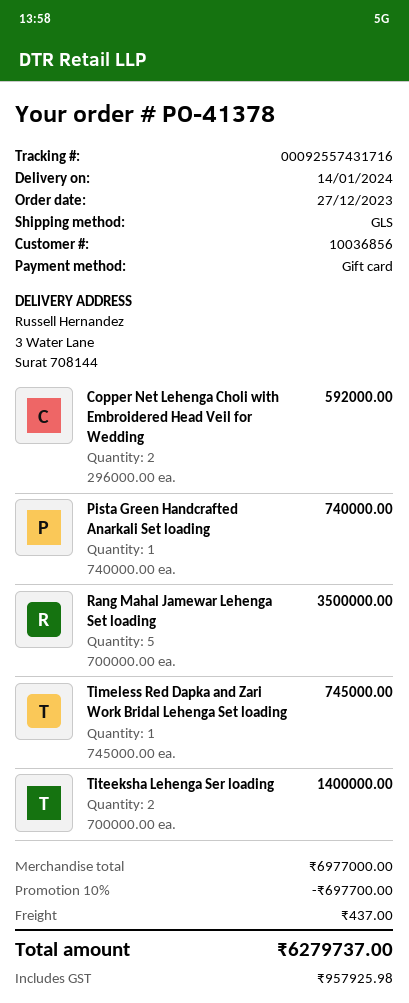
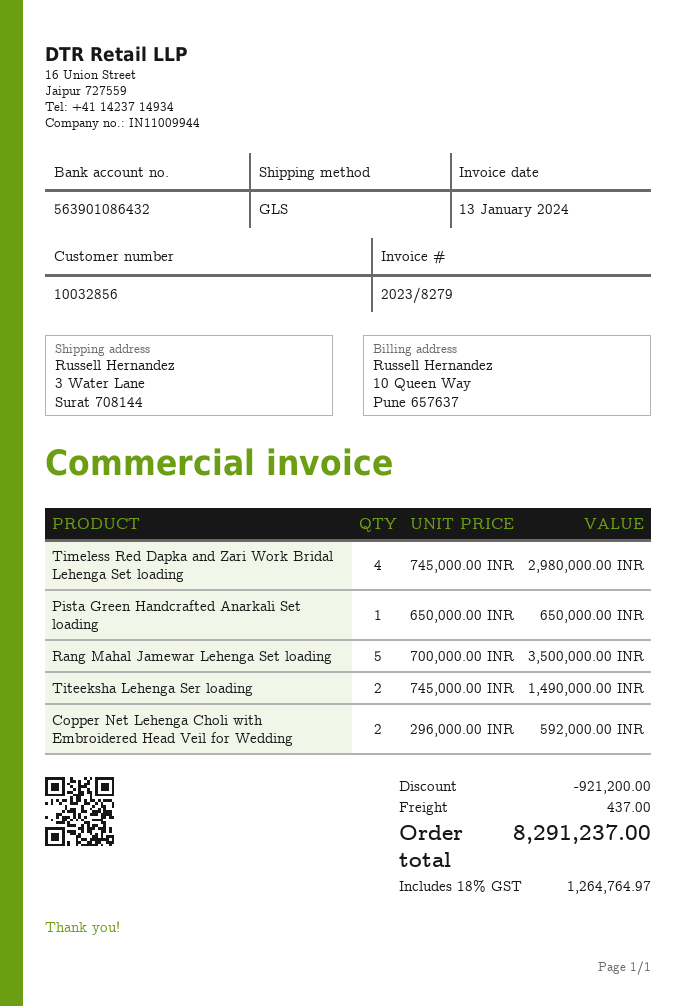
customer number: 10036856 -> 10032856
Pista Green Handcrafted Anarkali Set loading: 1 x 740000.00 = 740000.00 -> 1 x 650000.00 = 650000.00
Timeless Red Dapka and Zari Work Bridal Lehenga Set loading: 1 x 745000.00 = 745000.00 -> 4 x 745000.00 = 2980000.00
Titeeksha Lehenga Ser loading: 2 x 700000.00 = 1400000.00 -> 2 x 745000.00 = 1490000.00
discount: 697700.00 -> 921200.00
tax: 957925.98 -> 1264764.97
total: 6279737.00 -> 8291237.00

